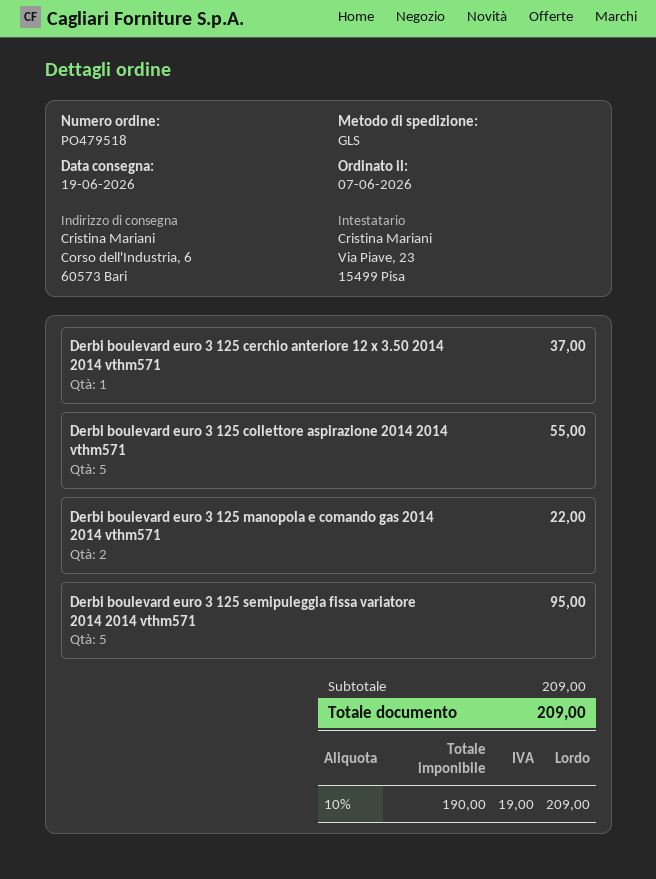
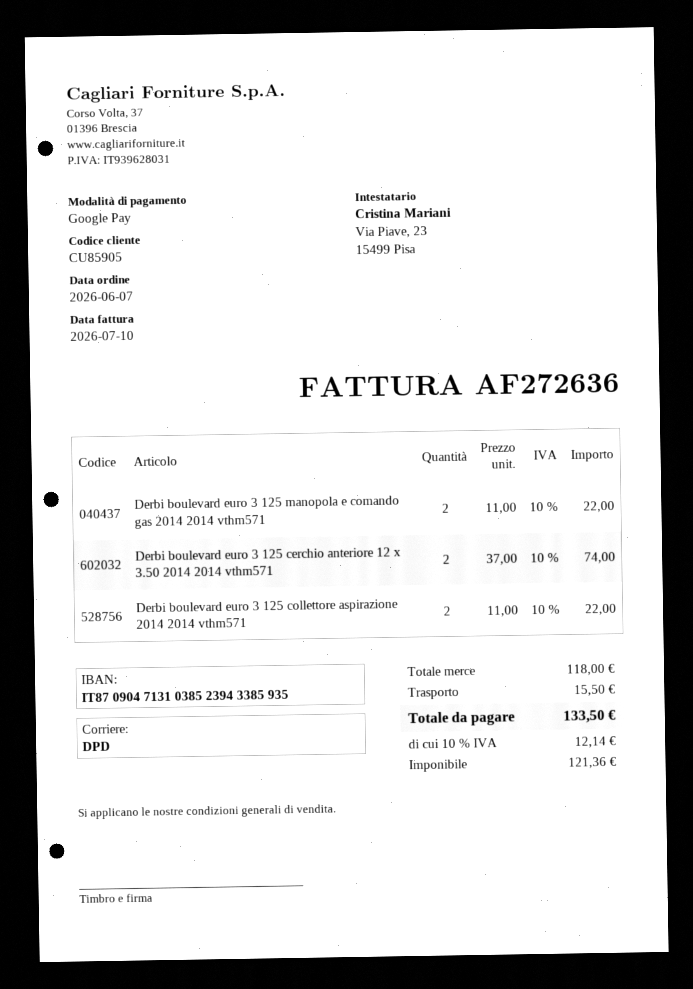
shipping method: GLS -> DPD
Derbi boulevard euro 3 125 cerchio anteriore 12 x 3.50 2014 2014 vthm571: 1 for 37.00 -> 2 for 74.00
Derbi boulevard euro 3 125 collettore aspirazione 2014 2014 vthm571: 5 for 55.00 -> 2 for 22.00
Derbi boulevard euro 3 125 semipuleggia fissa variatore 2014 2014 vthm571: 5 for 95.00 -> none
subtotal: 209.00 -> 118.00
shipping: none -> 15.50
net: 190.00 -> 121.36
tax: 10% = 19.00 -> 10% = 12.14
total: 209.00 -> 133.50

